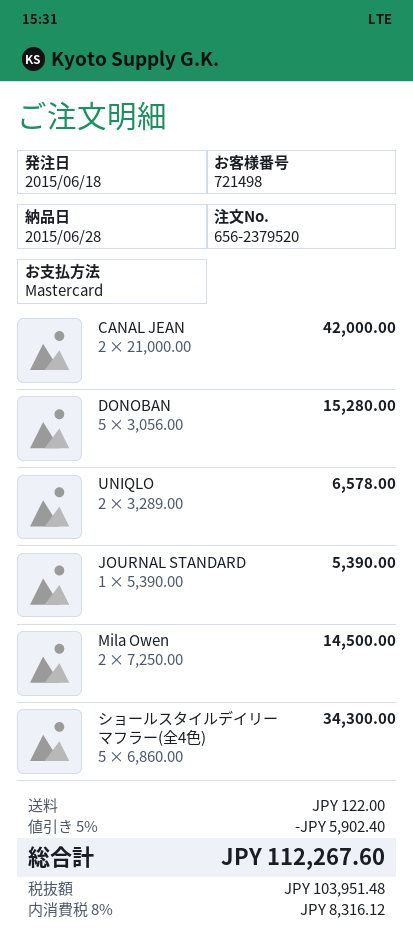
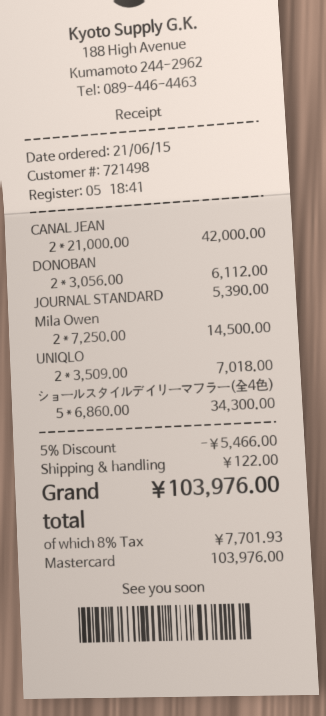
order date: 2015-06-18 -> 2015-06-21
DONOBAN: 5 x 3056.00 = 15280.00 -> 2 x 3056.00 = 6112.00
UNIQLO: 2 x 3289.00 = 6578.00 -> 2 x 3509.00 = 7018.00
discount: 5% = 5902.40 -> 5% = 5466.00
tax: 8% = 8316.12 -> 8% = 7701.93
total: 112267.60 -> 103976.00

